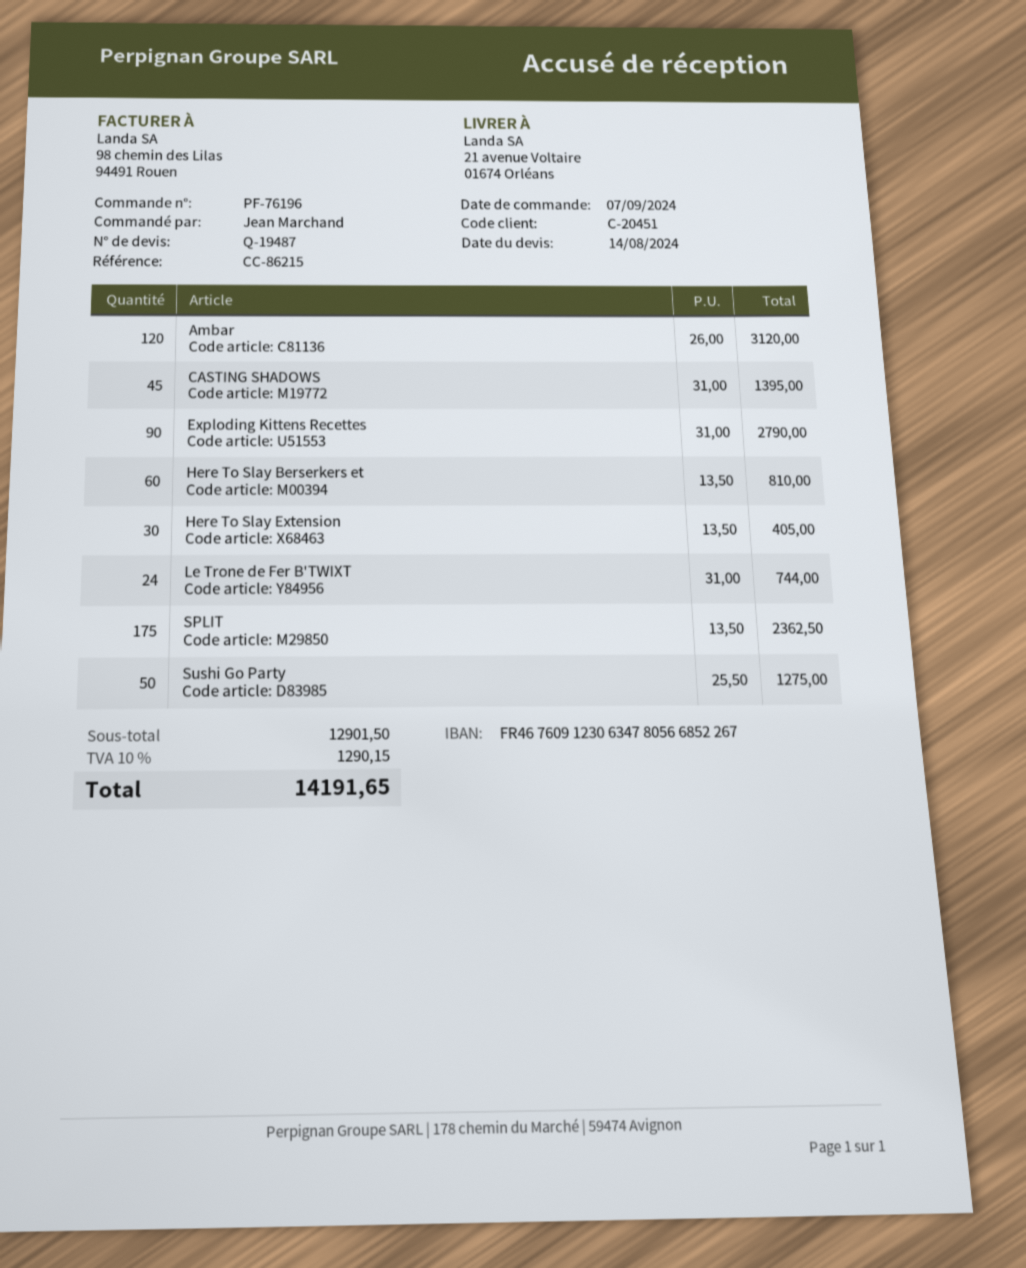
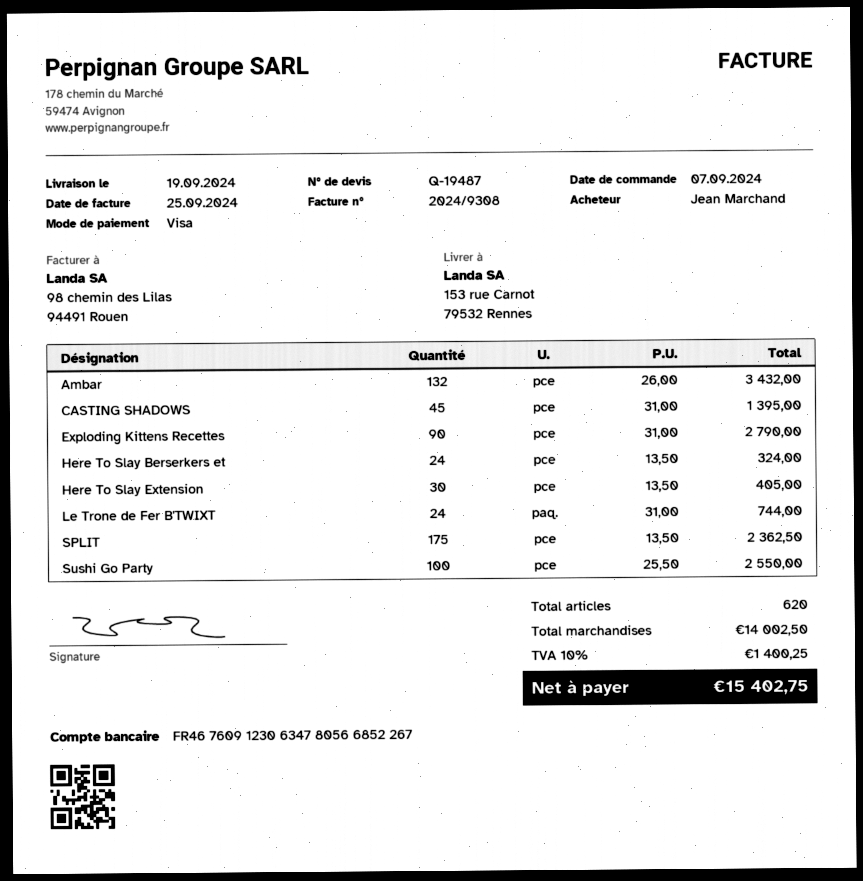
ship to: 21 avenue Voltaire, 01674 Orléans -> 153 rue Carnot, 79532 Rennes
Ambar: 120 x 26.00 = 3120.00 -> 132 x 26.00 = 3432.00
Here To Slay Berserkers et: 60 x 13.50 = 810.00 -> 24 x 13.50 = 324.00
Sushi Go Party: 50 x 25.50 = 1275.00 -> 100 x 25.50 = 2550.00
subtotal: 12901.50 -> 14002.50
tax: 10% = 1290.15 -> 10% = 1400.25
total: 14191.65 -> 15402.75

